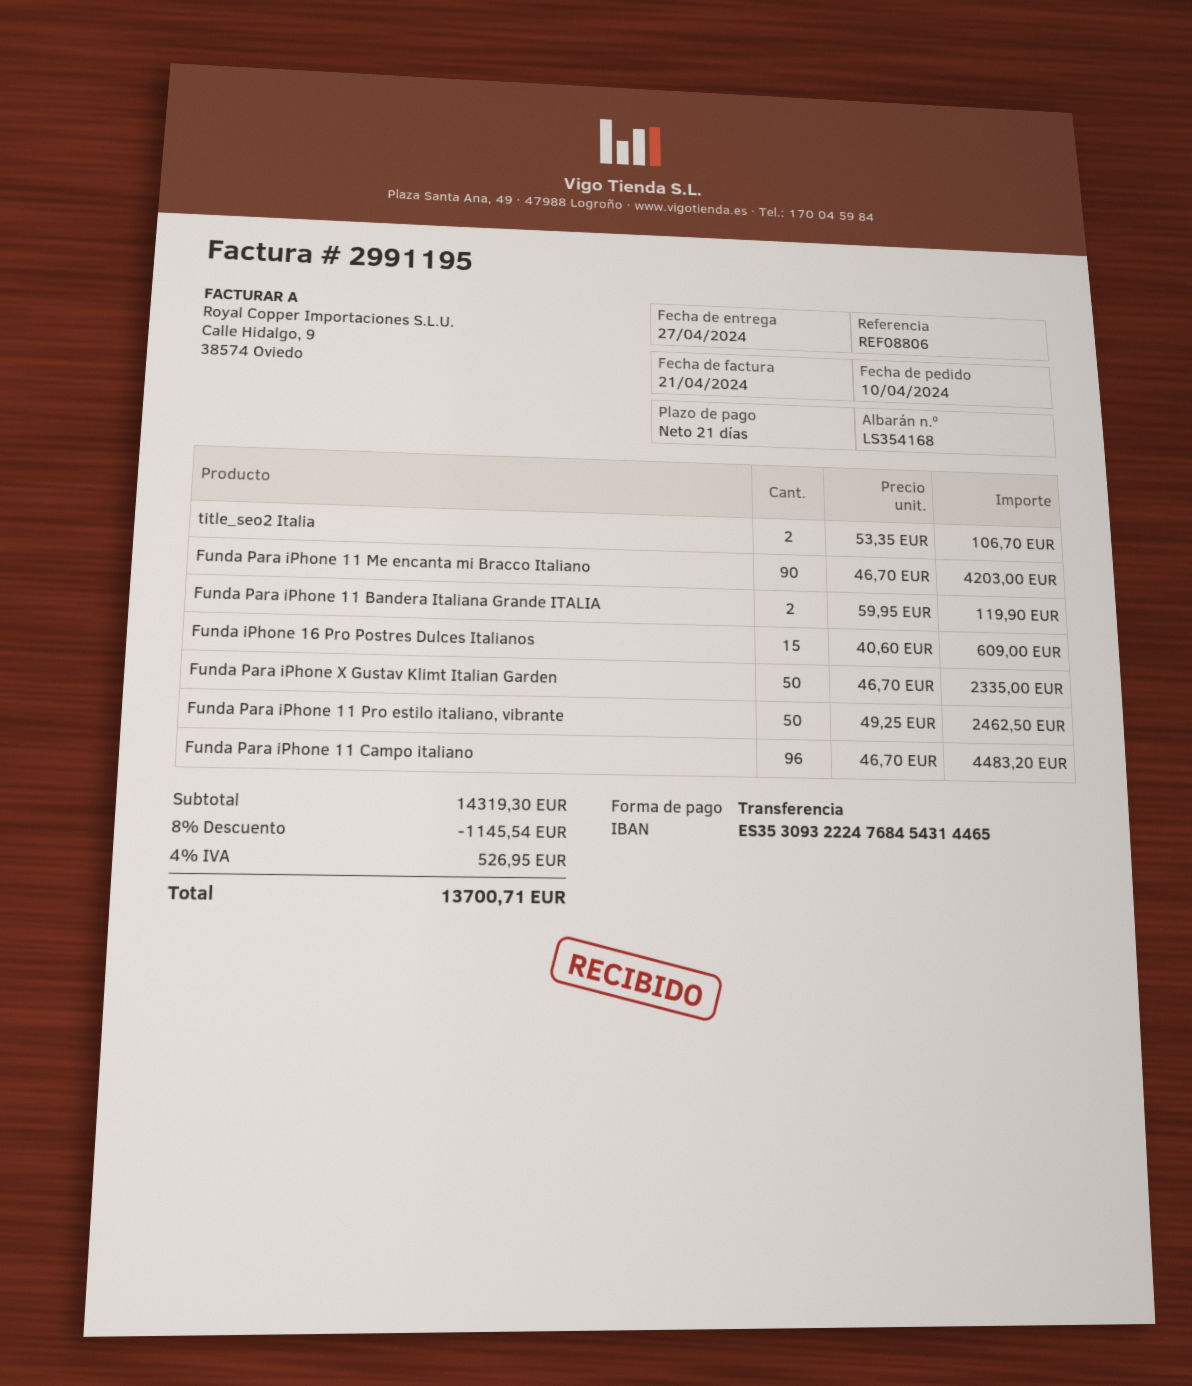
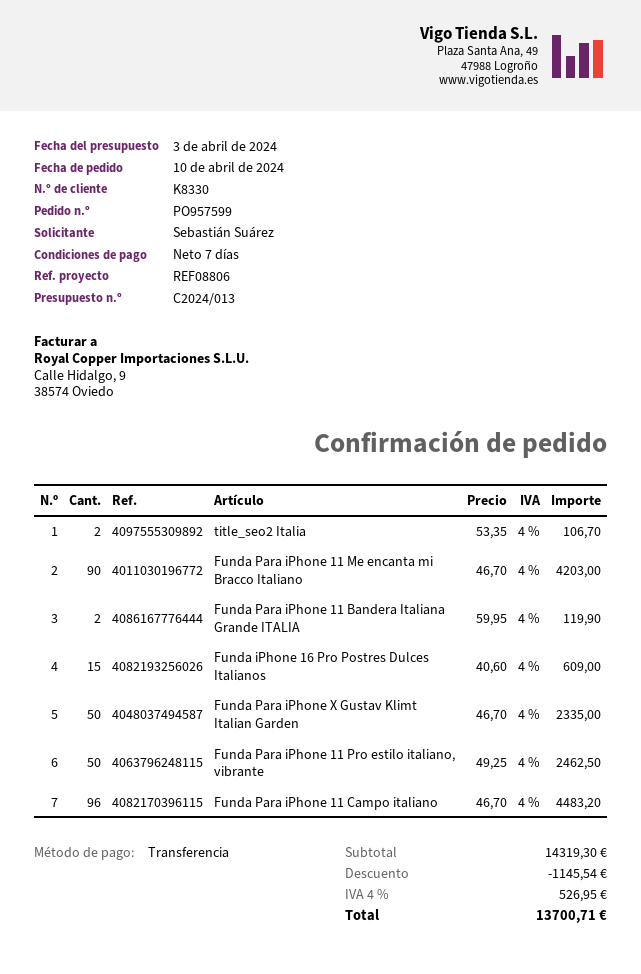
payment terms: 21 days -> 7 days

